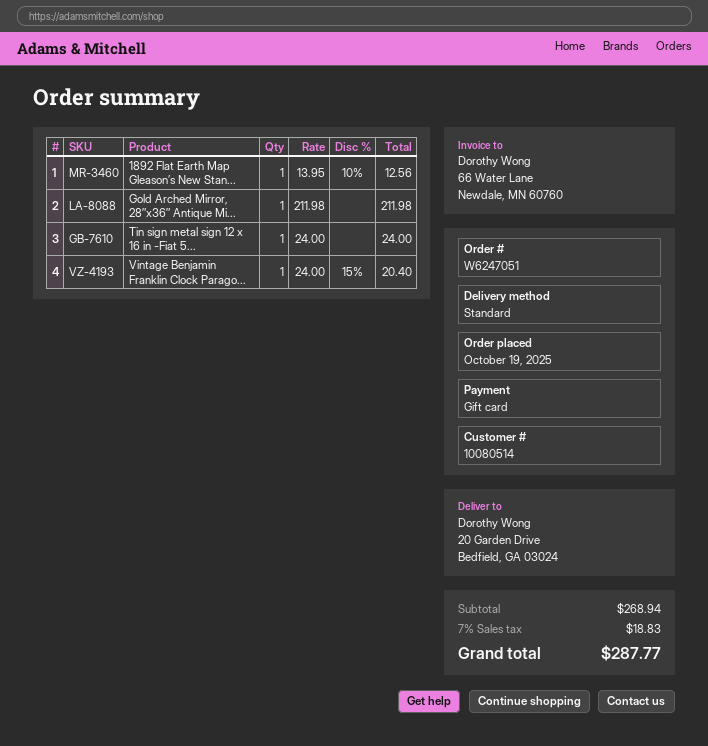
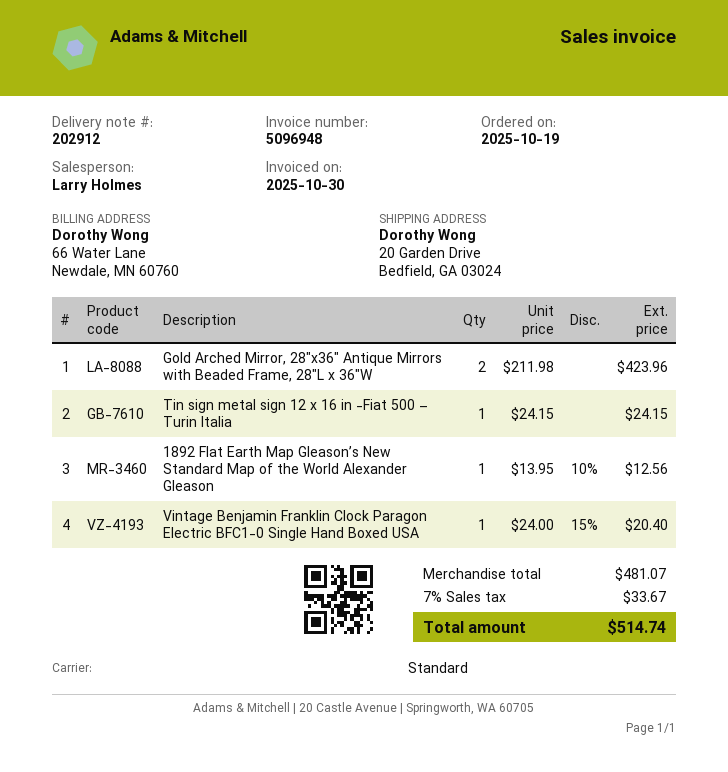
Gold Arched Mirror, 28″x36″ Antique Mi...: 1 x 211.98 = 211.98 -> 2 x 211.98 = 423.96
Tin sign metal sign 12 x 16 in -Fiat 5...: 1 x 24.00 = 24.00 -> 1 x 24.15 = 24.15
subtotal: 268.94 -> 481.07
tax: 7% = 18.83 -> 7% = 33.67
total: 287.77 -> 514.74

